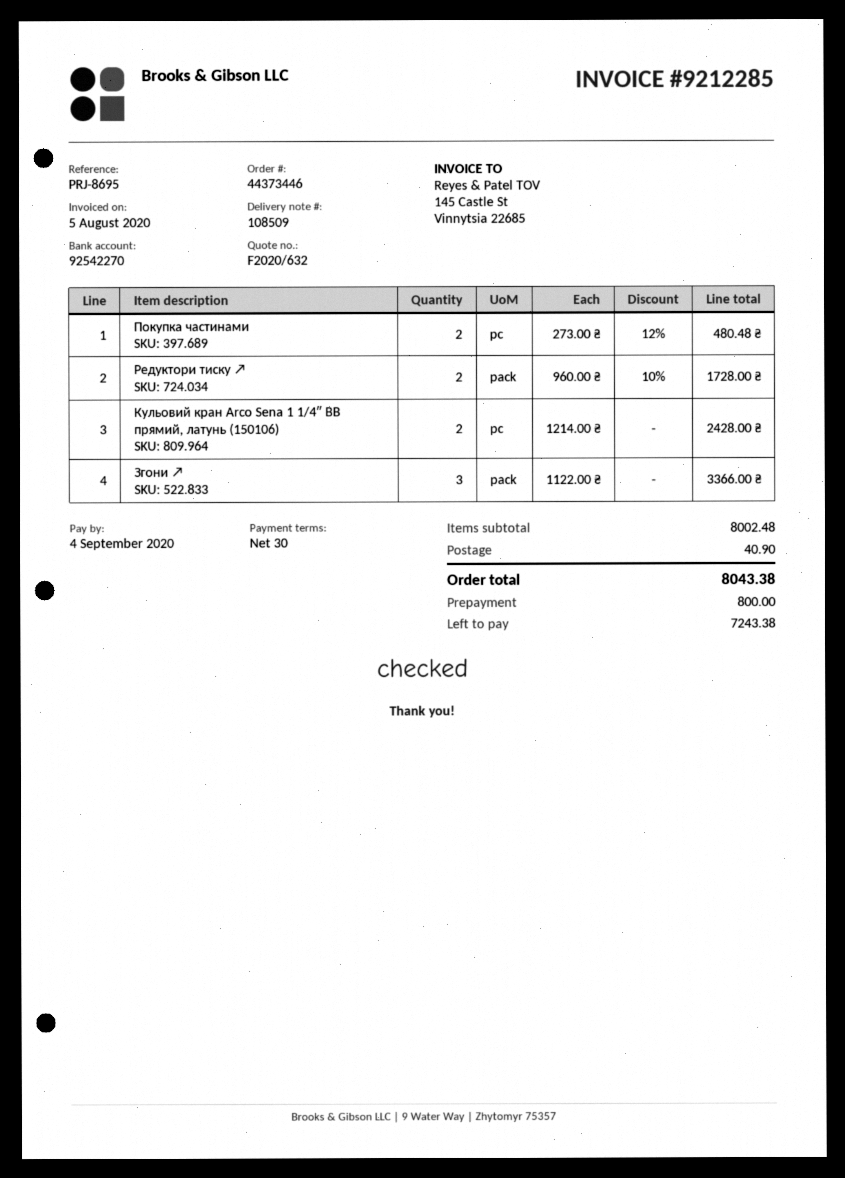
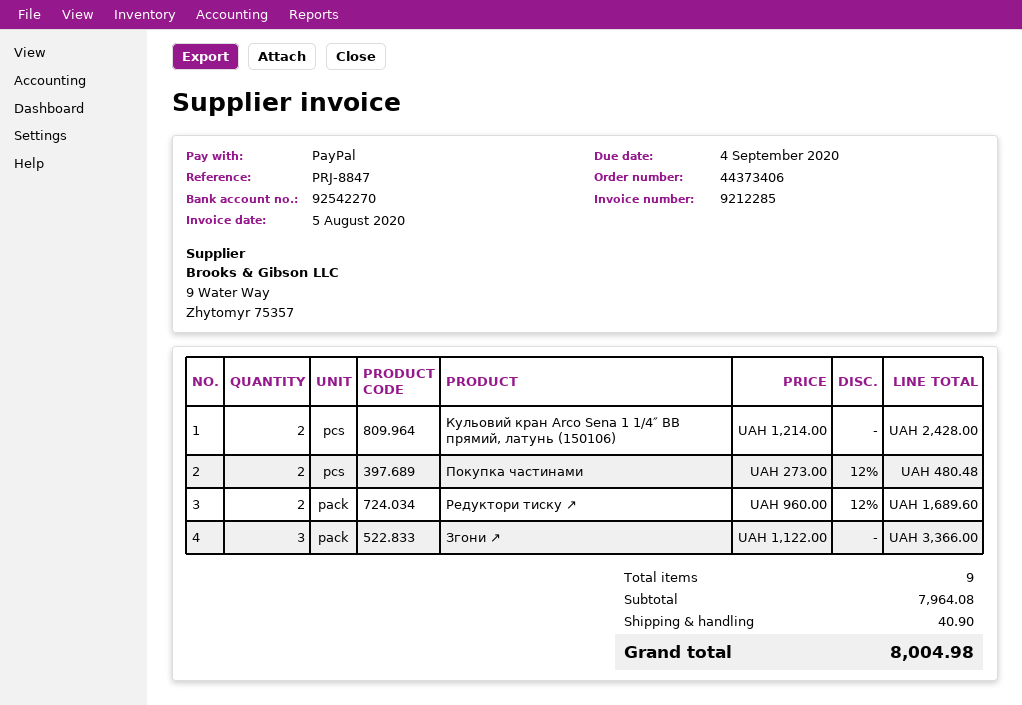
order number: 44373446 -> 44373406
reference: PRJ-8695 -> PRJ-8847
Редуктори тиску ↗: 2 x 960.00 - 10% = 1728.00 -> 2 x 960.00 - 12% = 1689.60
subtotal: 8002.48 -> 7964.08
total: 8043.38 -> 8004.98

